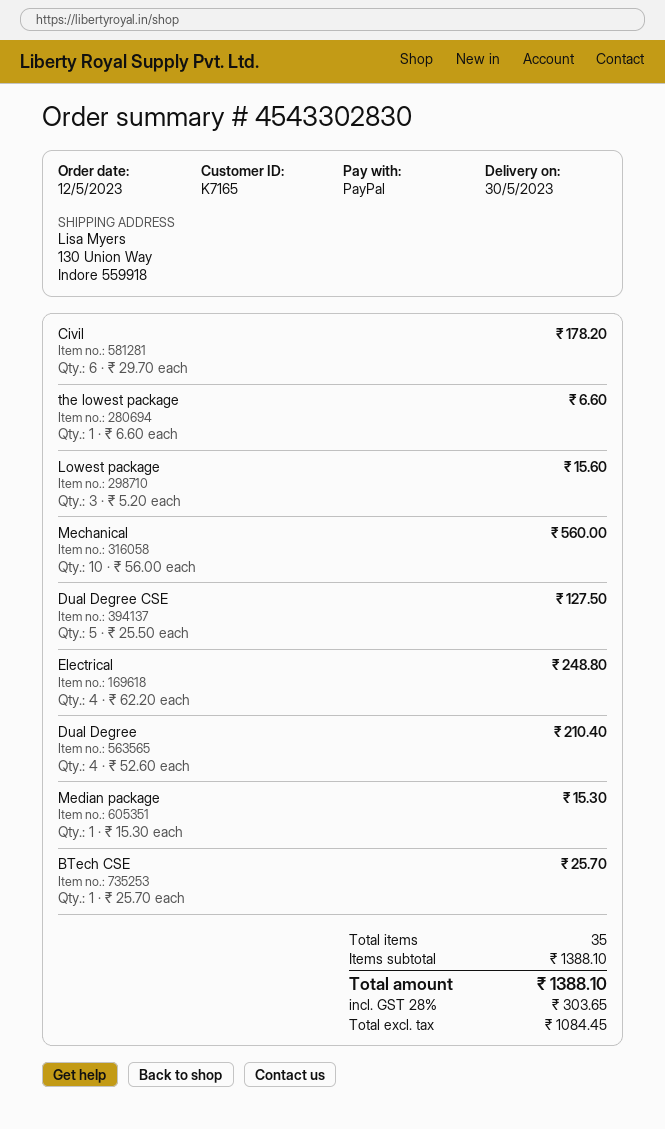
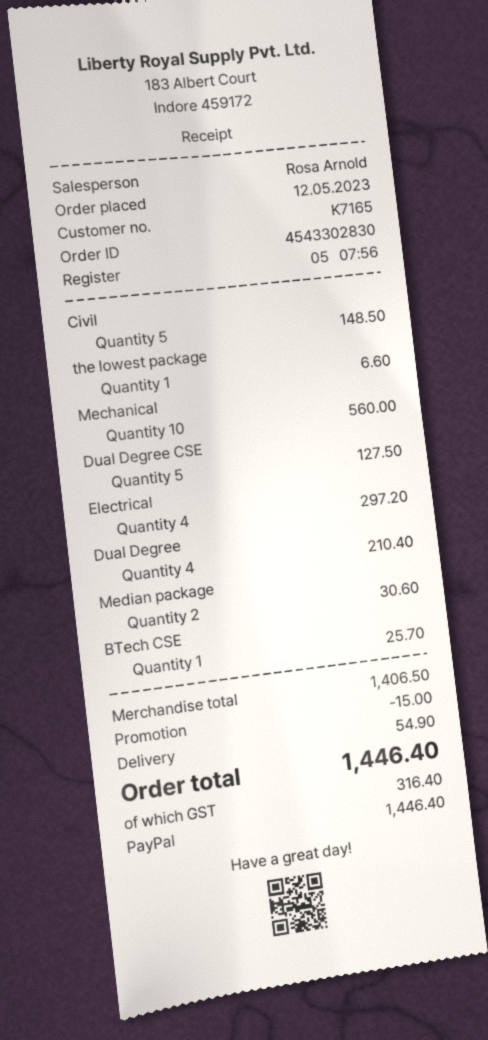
Civil: 6 for 178.20 -> 5 for 148.50
Lowest package: 3 for 15.60 -> none
Electrical: 4 for 248.80 -> 4 for 297.20
Median package: 1 for 15.30 -> 2 for 30.60
subtotal: 1388.10 -> 1406.50
discount: none -> 15.00
shipping: none -> 54.90
tax: 303.65 -> 316.40
total: 1388.10 -> 1446.40

